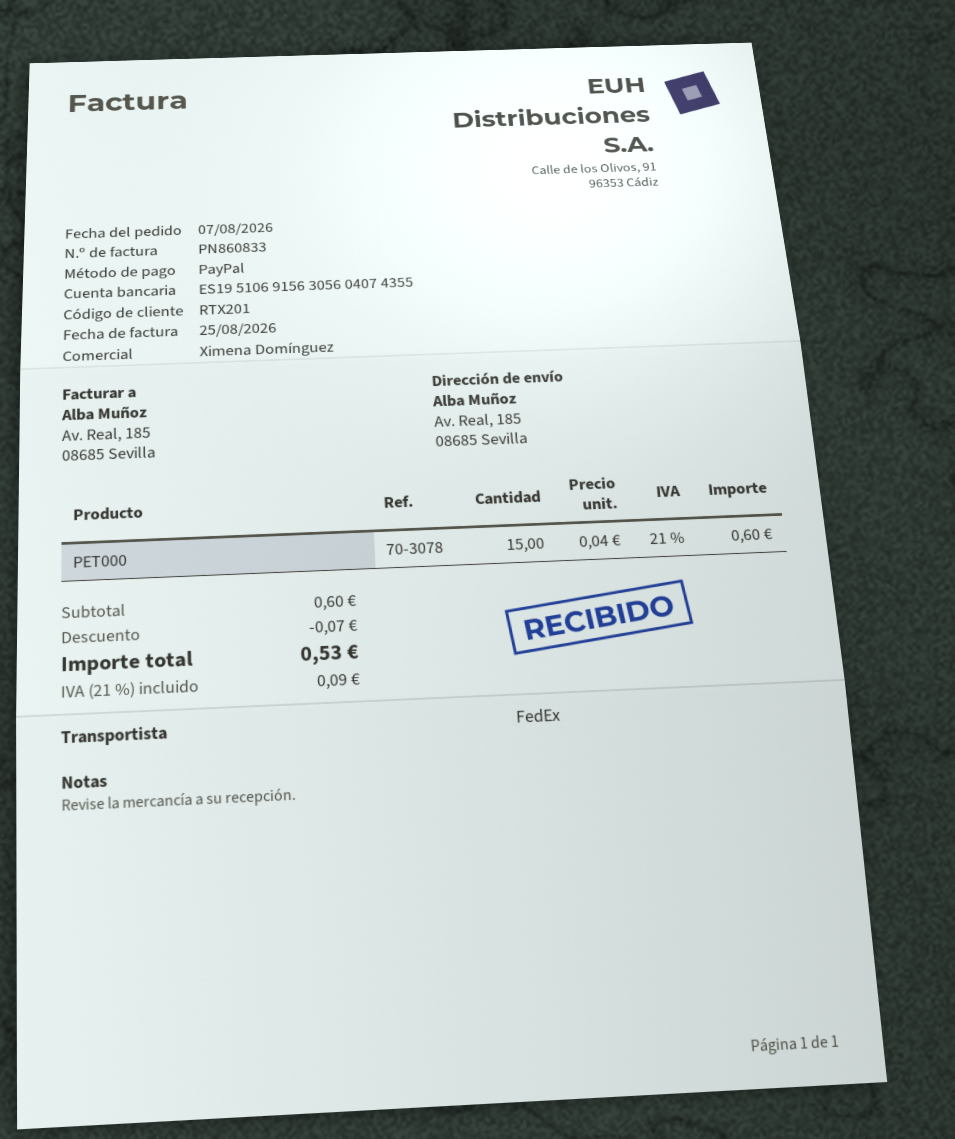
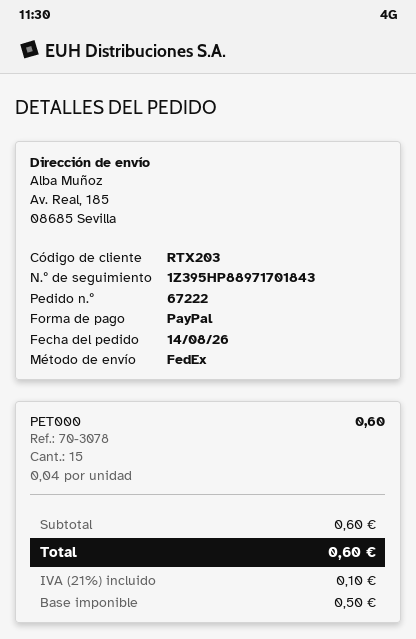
order date: 2026-08-07 -> 2026-08-14
customer number: RTX201 -> RTX203
discount: 0.07 -> none
tax: 21% = 0.09 -> 21% = 0.10
total: 0.53 -> 0.60

